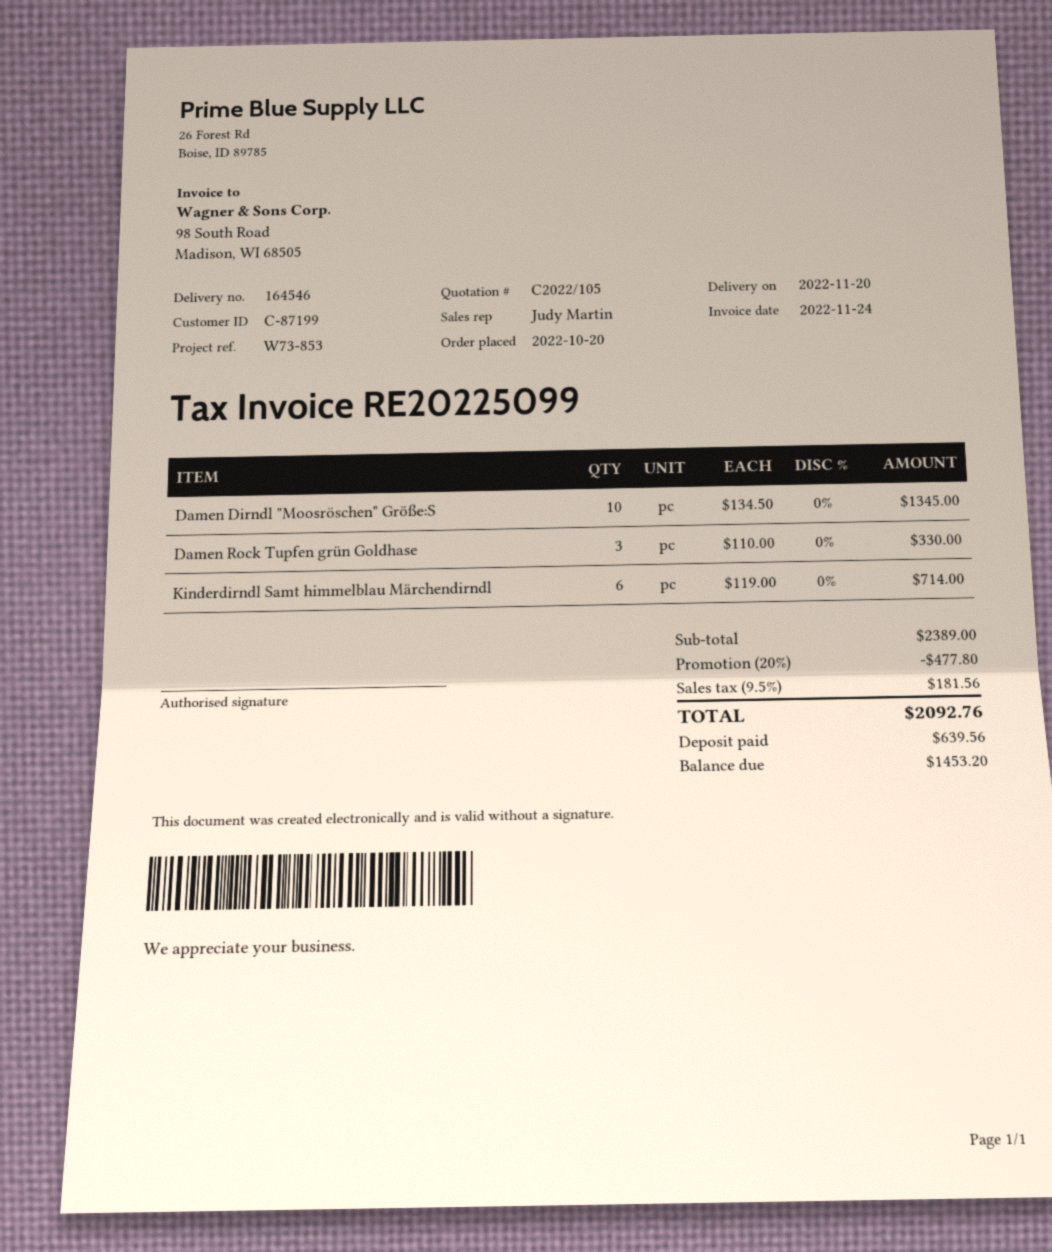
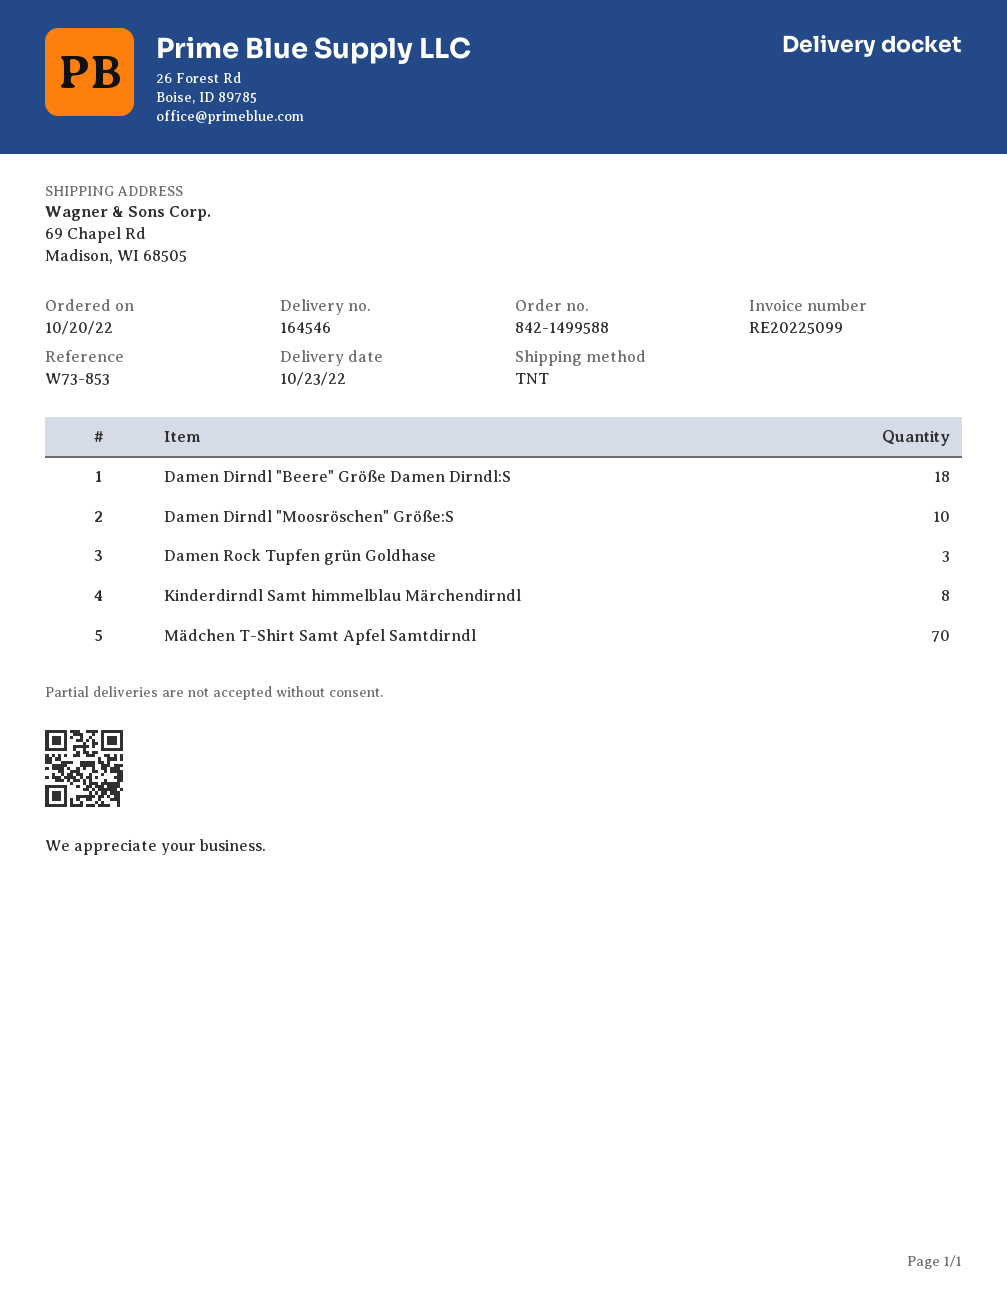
delivery date: 2022-11-20 -> 2022-10-23
Kinderdirndl Samt himmelblau Märchendirndl: 6 -> 8
Damen Dirndl "Beere" Größe Damen Dirndl:S: none -> 18
Mädchen T-Shirt Samt Apfel Samtdirndl: none -> 70

